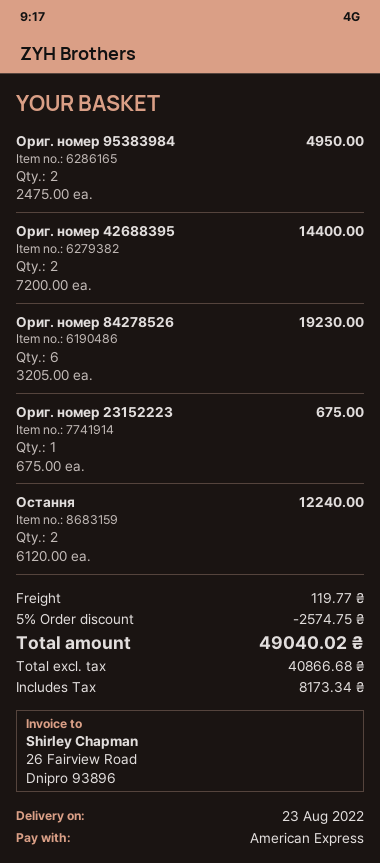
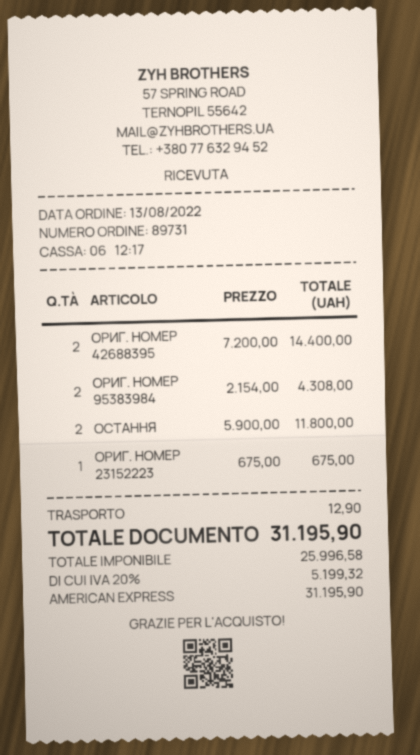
Ориг. номер 95383984: 2 x 2475.00 = 4950.00 -> 2 x 2154.00 = 4308.00
Ориг. номер 84278526: 6 x 3205.00 = 19230.00 -> none
Остання: 2 x 6120.00 = 12240.00 -> 2 x 5900.00 = 11800.00
discount: 5% = 2574.75 -> none
shipping: 119.77 -> 12.90
net: 40866.68 -> 25996.58
tax: 8173.34 -> 5199.32
total: 49040.02 -> 31195.90

